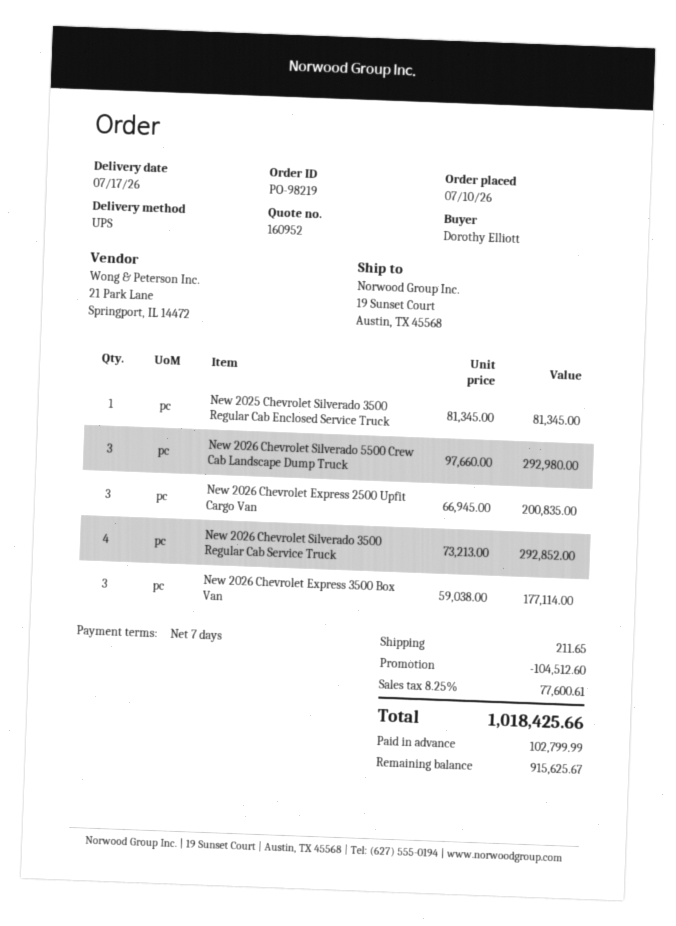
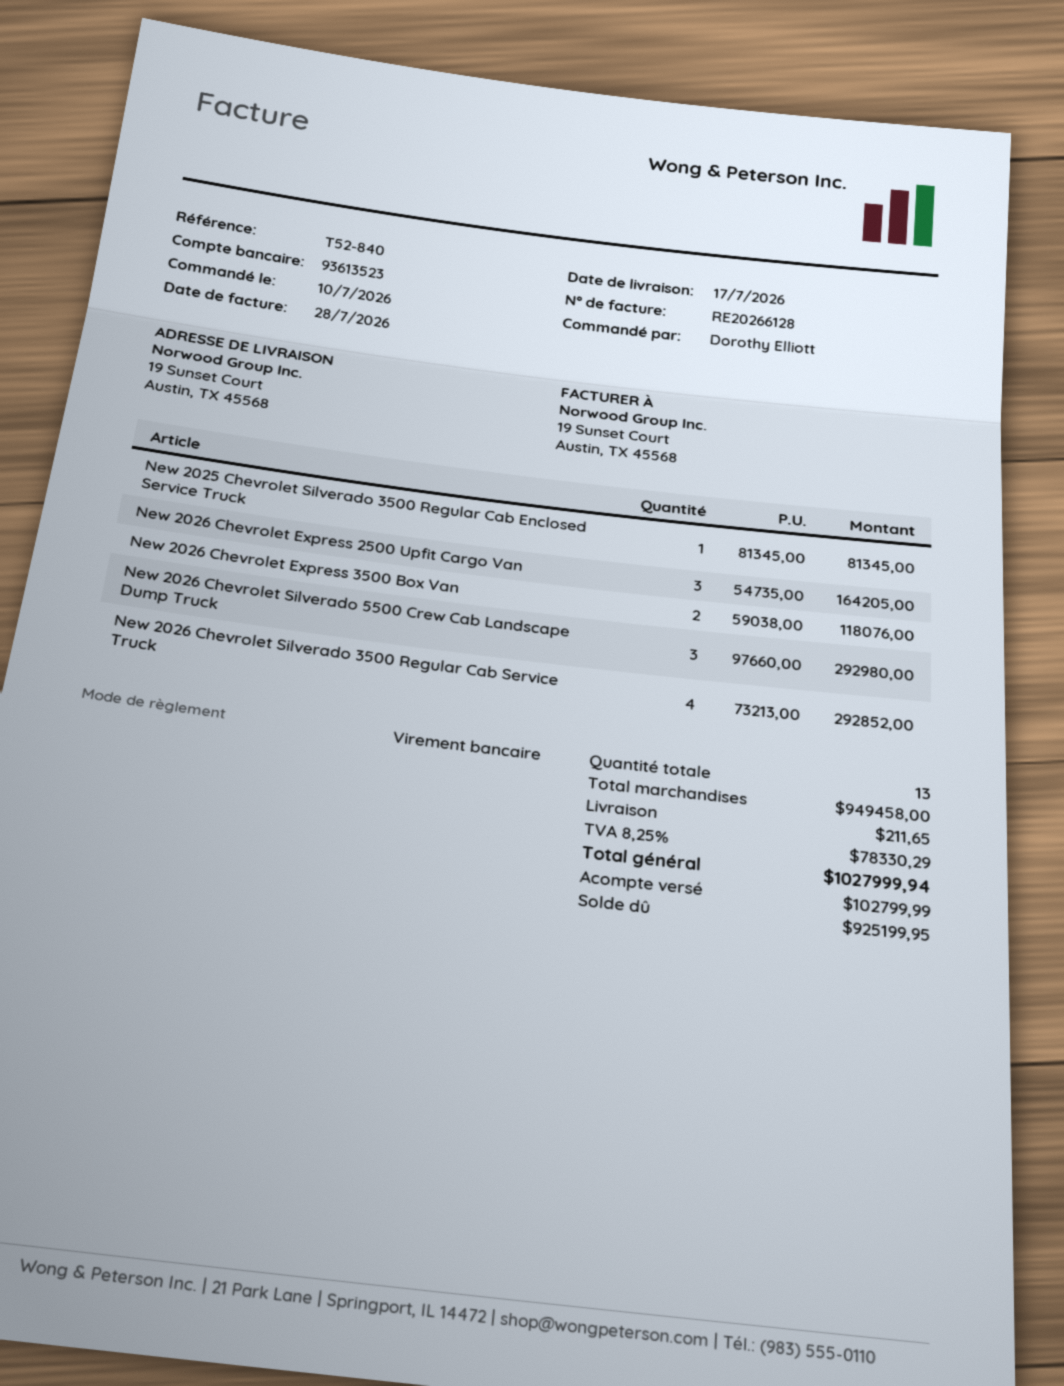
New 2026 Chevrolet Express 2500 Upfit Cargo Van: 3 x 66945.00 = 200835.00 -> 3 x 54735.00 = 164205.00
New 2026 Chevrolet Express 3500 Box Van: 3 x 59038.00 = 177114.00 -> 2 x 59038.00 = 118076.00
discount: 104512.60 -> none
tax: 8.25% = 77600.61 -> 8.25% = 78330.29
total: 1018425.66 -> 1027999.94
balance: 915625.67 -> 925199.95

